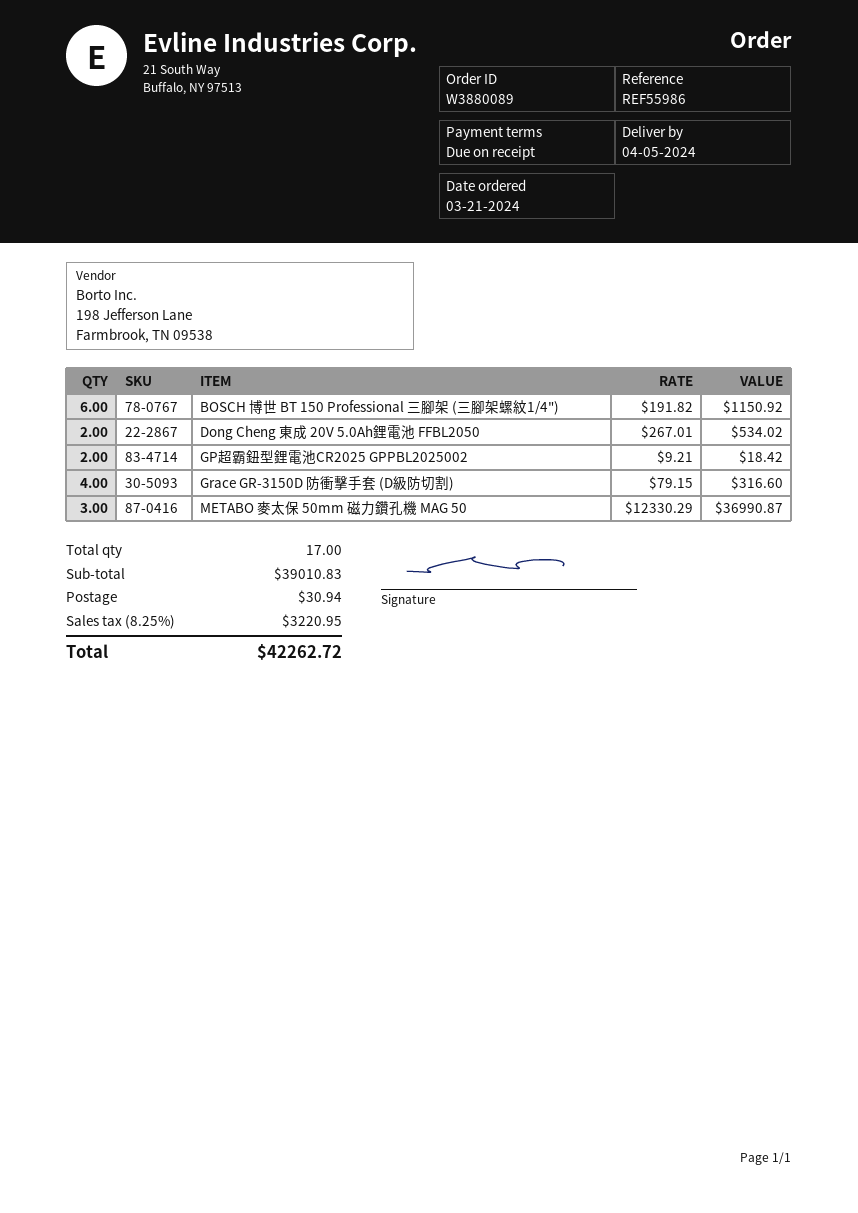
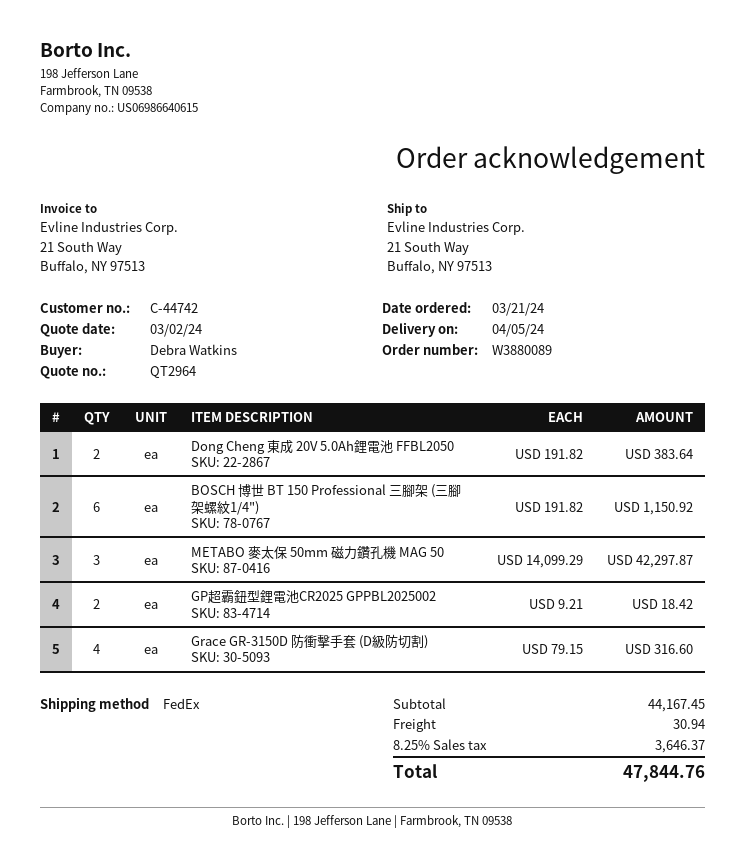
Dong Cheng 東成 20V 5.0Ah鋰電池 FFBL2050: 2 x 267.01 = 534.02 -> 2 x 191.82 = 383.64
METABO 麥太保 50mm 磁力鑽孔機 MAG 50: 3 x 12330.29 = 36990.87 -> 3 x 14099.29 = 42297.87
subtotal: 39010.83 -> 44167.45
tax: 8.25% = 3220.95 -> 8.25% = 3646.37
total: 42262.72 -> 47844.76

